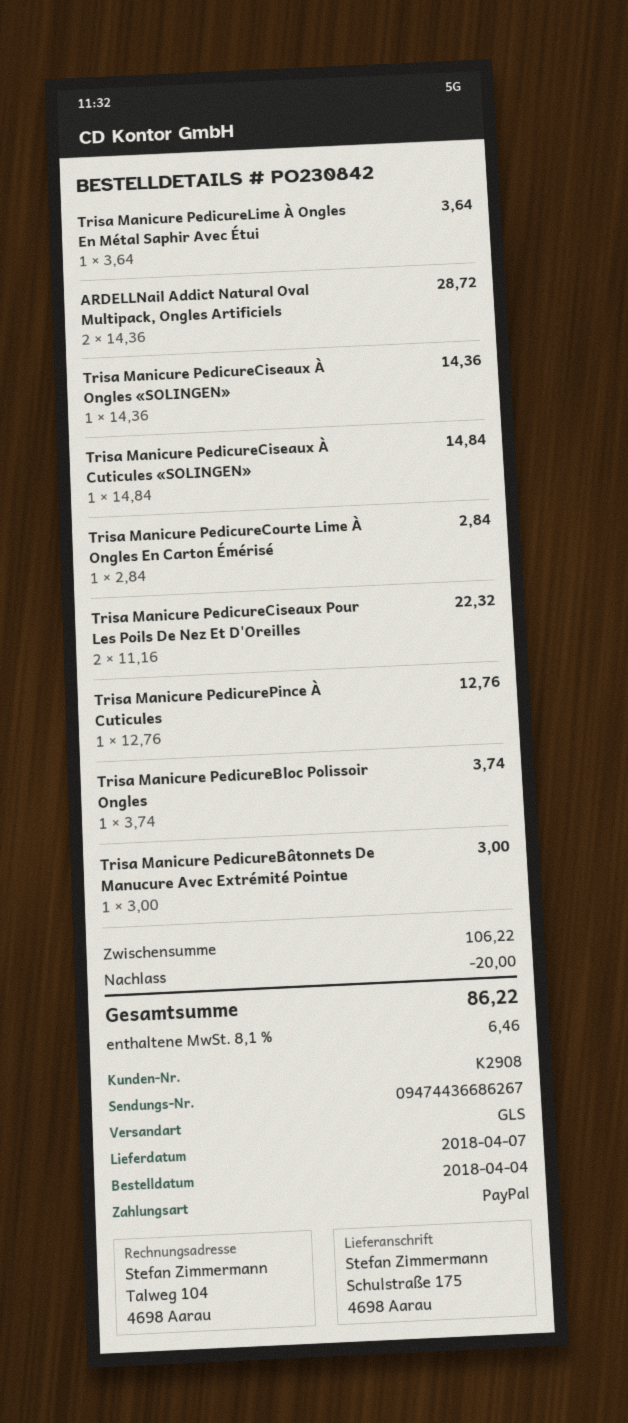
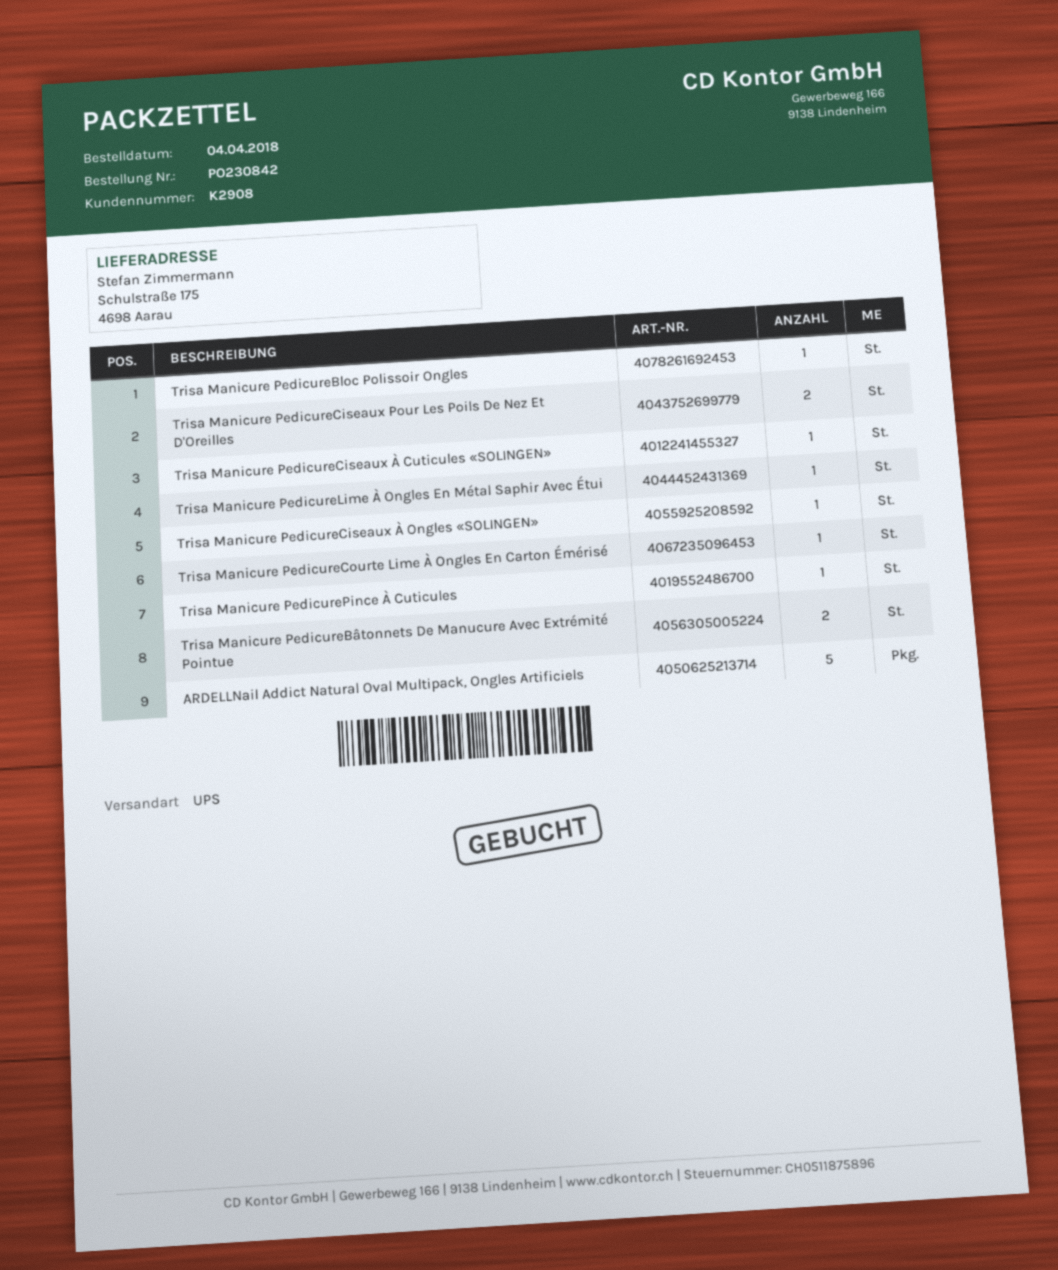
shipping method: GLS -> UPS
ARDELLNail Addict Natural Oval Multipack, Ongles Artificiels: 2 -> 5
Trisa Manicure PedicureBâtonnets De Manucure Avec Extrémité Pointue: 1 -> 2

